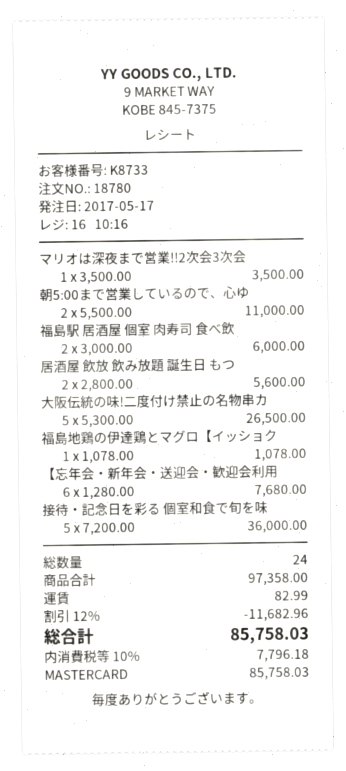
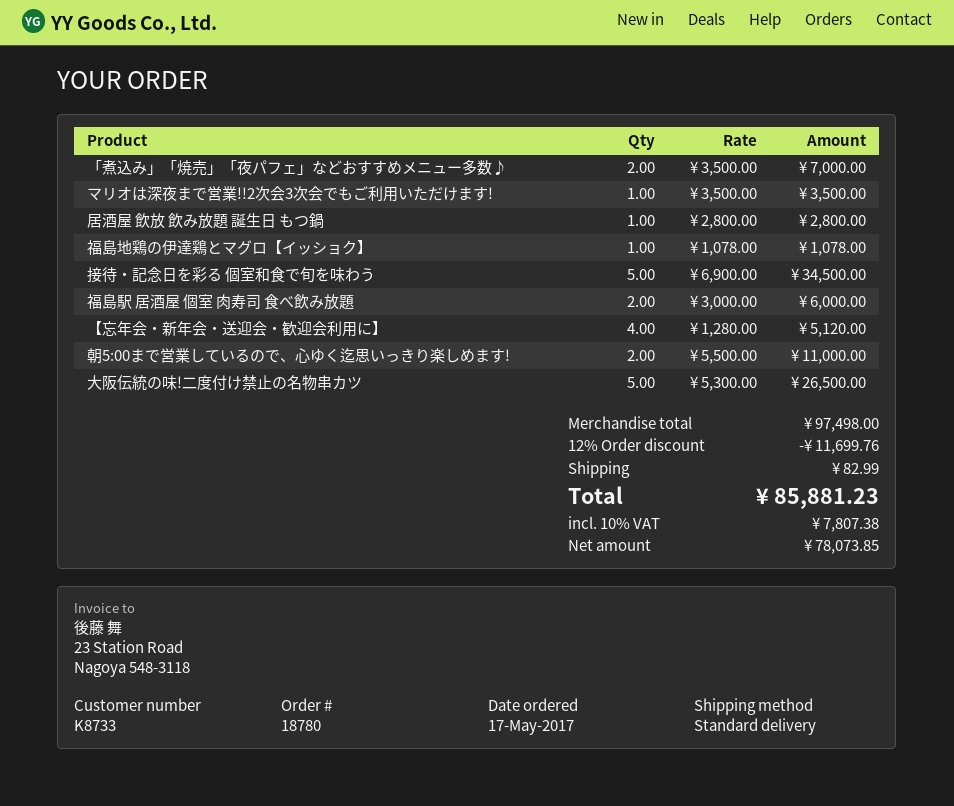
居酒屋 飲放 飲み放題 誕生日 もつ: 2 x 2800.00 = 5600.00 -> 1 x 2800.00 = 2800.00
【忘年会・新年会・送迎会・歓迎会利用: 6 x 1280.00 = 7680.00 -> 4 x 1280.00 = 5120.00
接待・記念日を彩る 個室和食で旬を味: 5 x 7200.00 = 36000.00 -> 5 x 6900.00 = 34500.00
「煮込み」「焼売」「夜パフェ」などおすすめメニュー多数♪: none -> 2 x 3500.00 = 7000.00
subtotal: 97358.00 -> 97498.00
discount: 12% = 11682.96 -> 12% = 11699.76
tax: 10% = 7796.18 -> 10% = 7807.38
total: 85758.03 -> 85881.23

